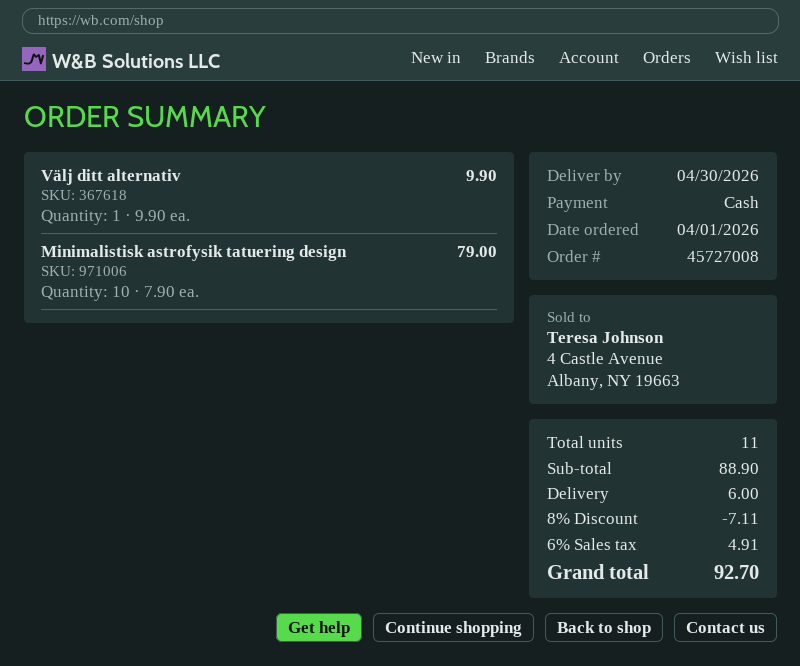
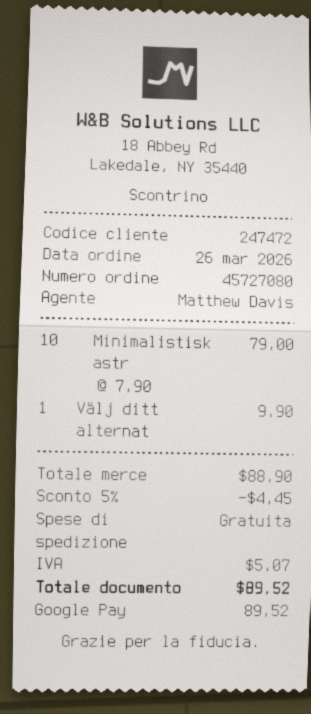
order number: 45727008 -> 45727080
order date: 2026-04-01 -> 2026-03-26
payment method: cash -> Google Pay
discount: 8% = 7.11 -> 5% = 4.45
shipping: 6.00 -> 0.00
tax: 4.91 -> 5.07
total: 92.70 -> 89.52

